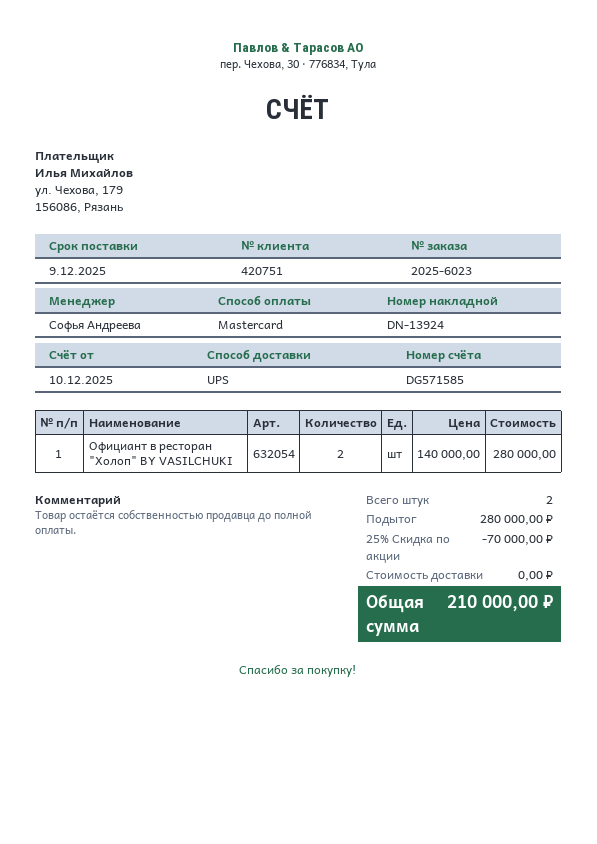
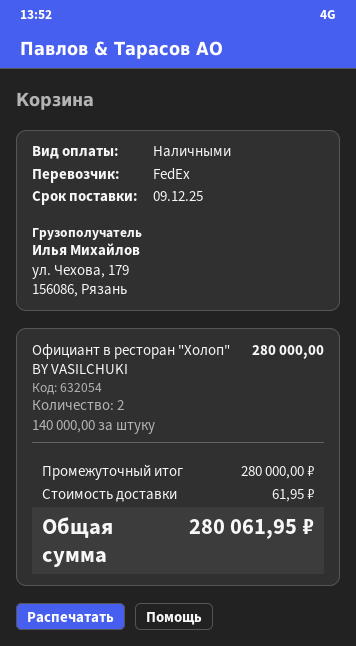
payment method: Mastercard -> cash
shipping method: UPS -> FedEx
discount: 25% = 70000.00 -> none
shipping: 0.00 -> 61.95
total: 210000.00 -> 280061.95

